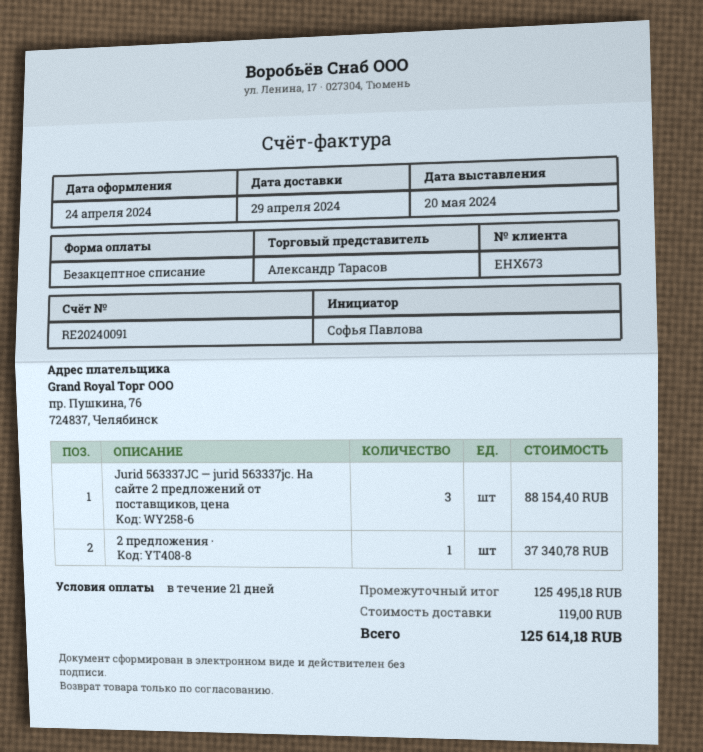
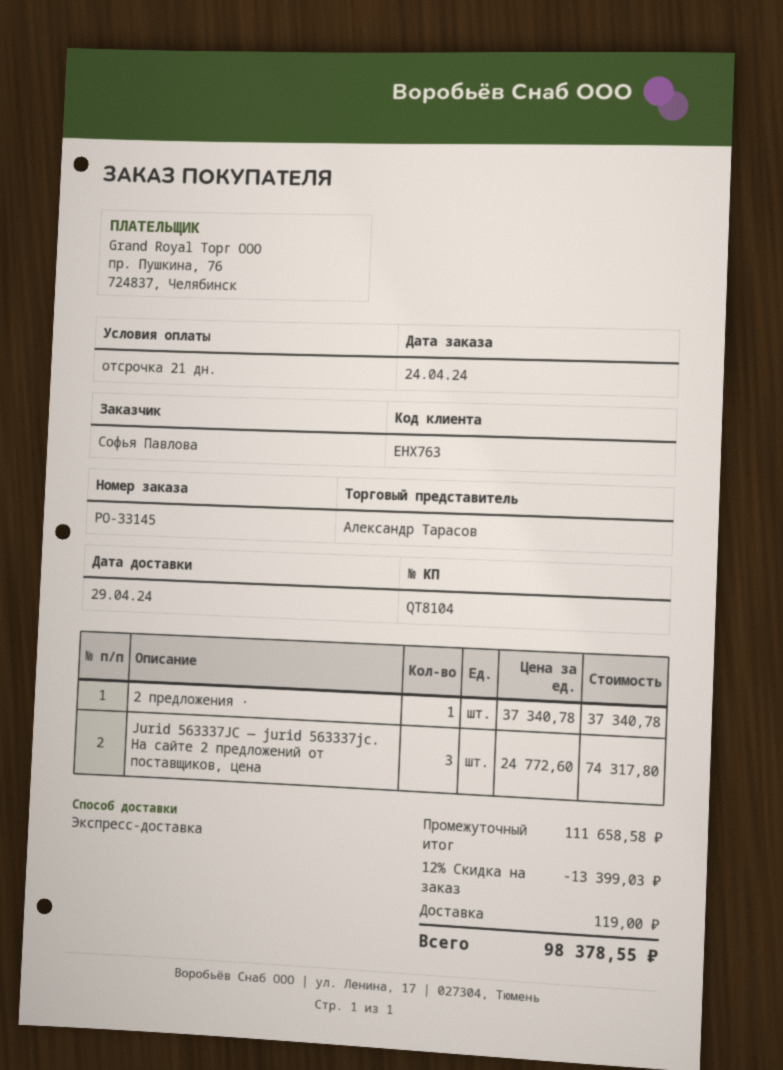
customer number: EHX673 -> EHX763
Jurid 563337JC — jurid 563337jc. На сайте 2 предложений от поставщиков, цена: 3 for 88154.40 -> 3 for 74317.80
subtotal: 125495.18 -> 111658.58
discount: none -> 12% = 13399.03
total: 125614.18 -> 98378.55

